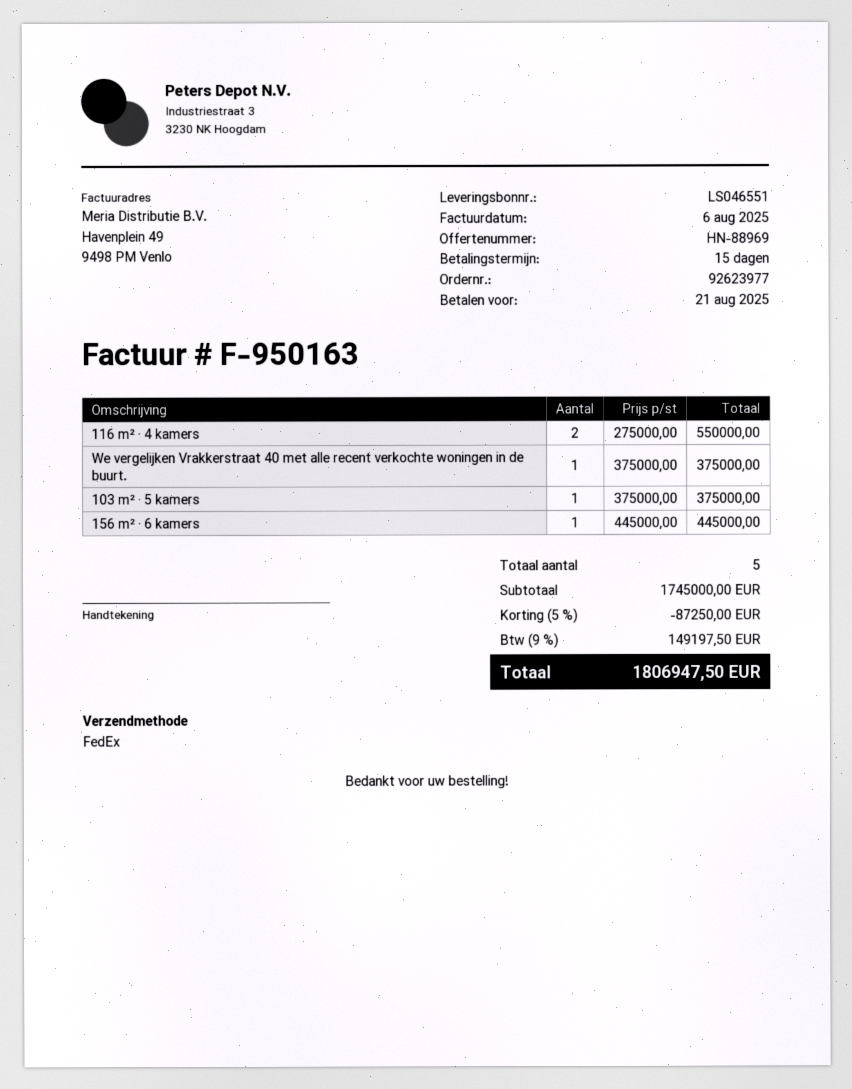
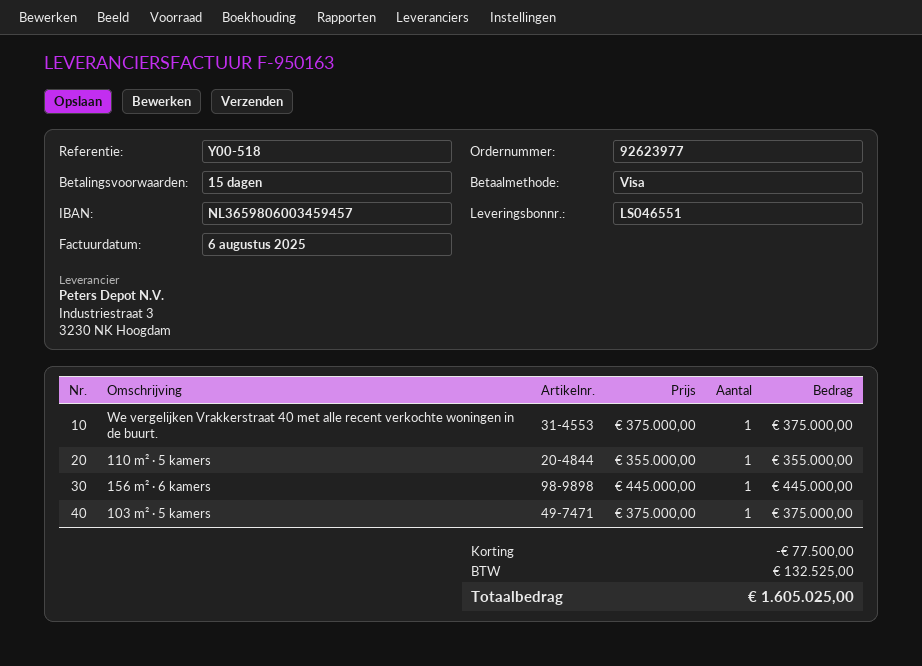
116 m² · 4 kamers: 2 x 275000.00 = 550000.00 -> none
110 m² · 5 kamers: none -> 1 x 355000.00 = 355000.00
discount: 87250.00 -> 77500.00
tax: 149197.50 -> 132525.00
total: 1806947.50 -> 1605025.00

